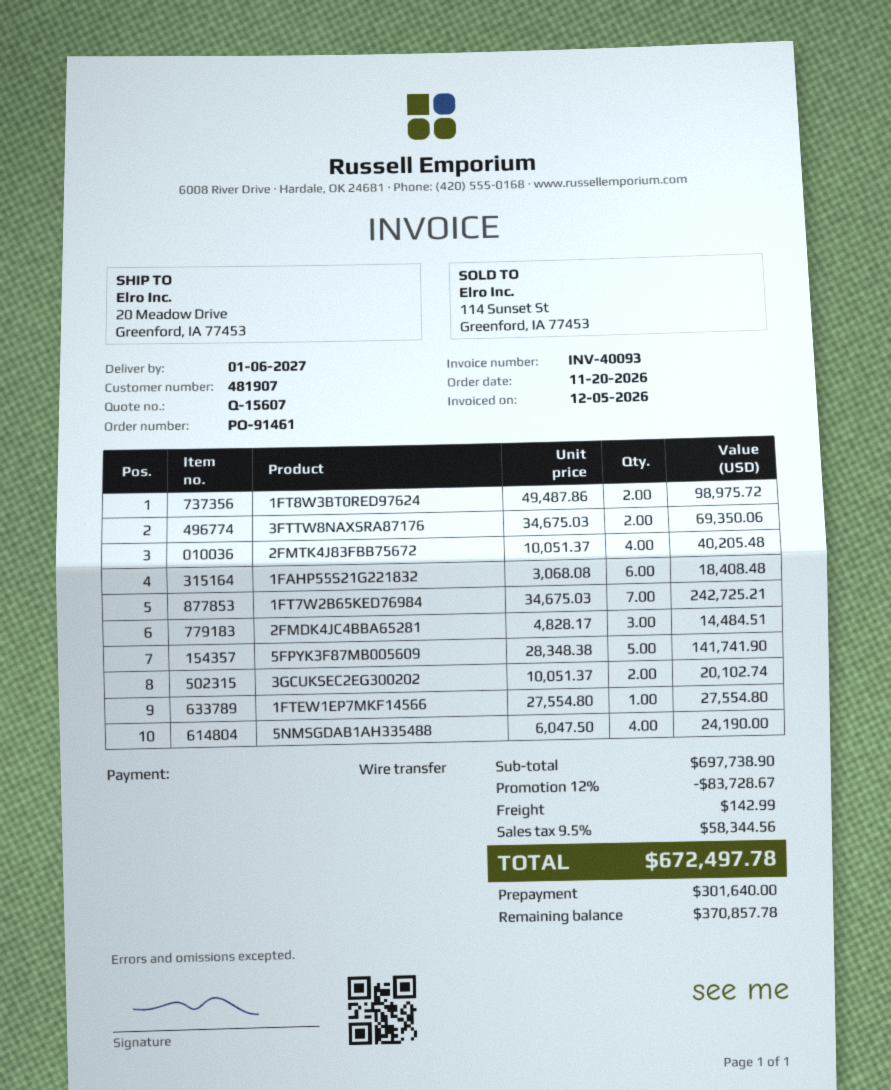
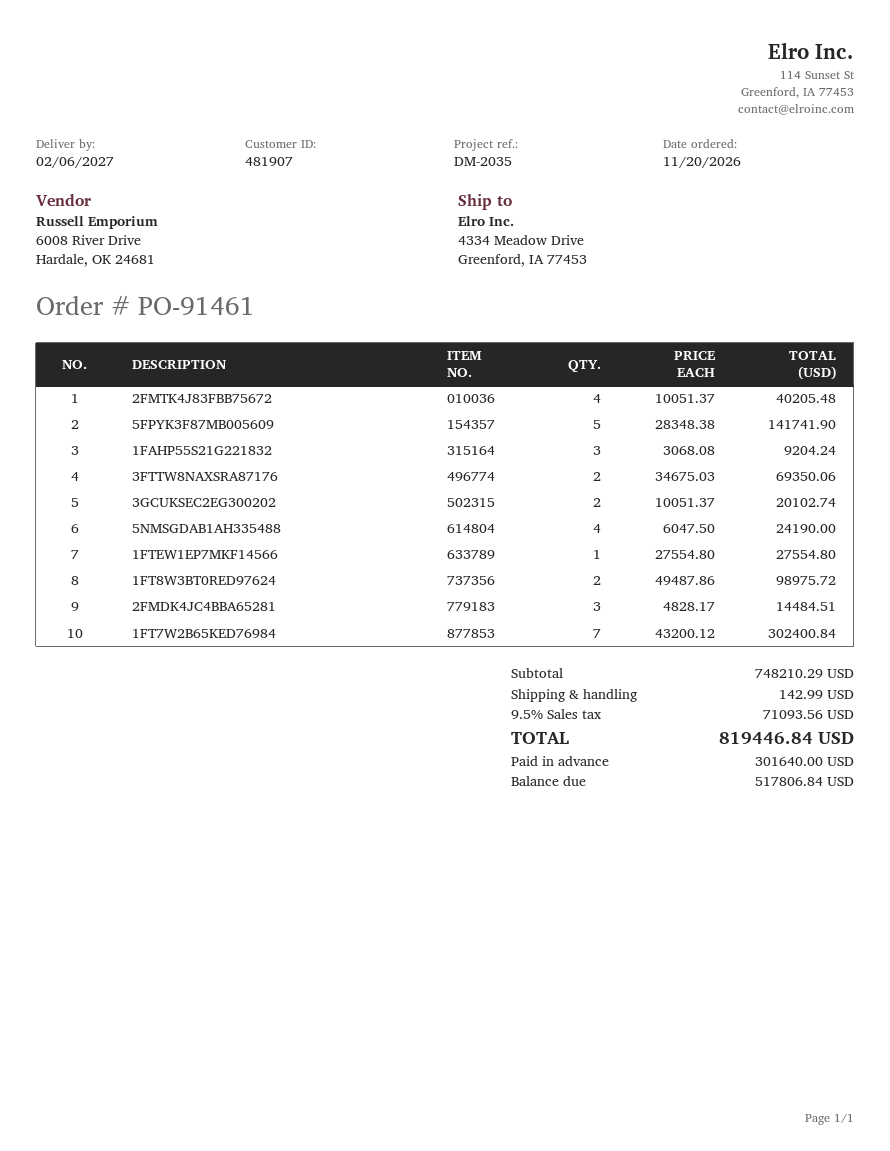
delivery date: 2027-01-06 -> 2027-02-06
ship to: 20 Meadow Drive, Greenford, IA 77453 -> 4334 Meadow Drive, Greenford, IA 77453
1FAHP55S21G221832: 6 x 3068.08 = 18408.48 -> 3 x 3068.08 = 9204.24
1FT7W2B65KED76984: 7 x 34675.03 = 242725.21 -> 7 x 43200.12 = 302400.84
subtotal: 697738.90 -> 748210.29
discount: 12% = 83728.67 -> none
tax: 9.5% = 58344.56 -> 9.5% = 71093.56
total: 672497.78 -> 819446.84
balance: 370857.78 -> 517806.84

